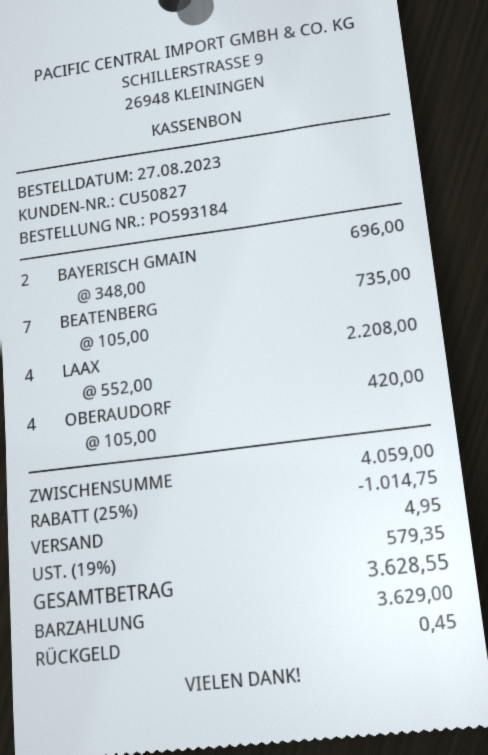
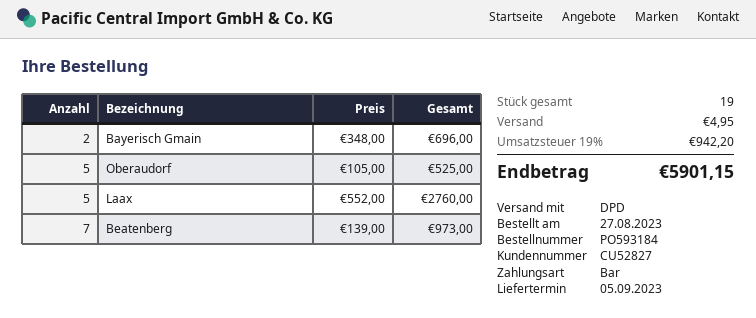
customer number: CU50827 -> CU52827
BEATENBERG: 7 x 105.00 = 735.00 -> 7 x 139.00 = 973.00
LAAX: 4 x 552.00 = 2208.00 -> 5 x 552.00 = 2760.00
OBERAUDORF: 4 x 105.00 = 420.00 -> 5 x 105.00 = 525.00
discount: 25% = 1014.75 -> none
tax: 19% = 579.35 -> 19% = 942.20
total: 3628.55 -> 5901.15

